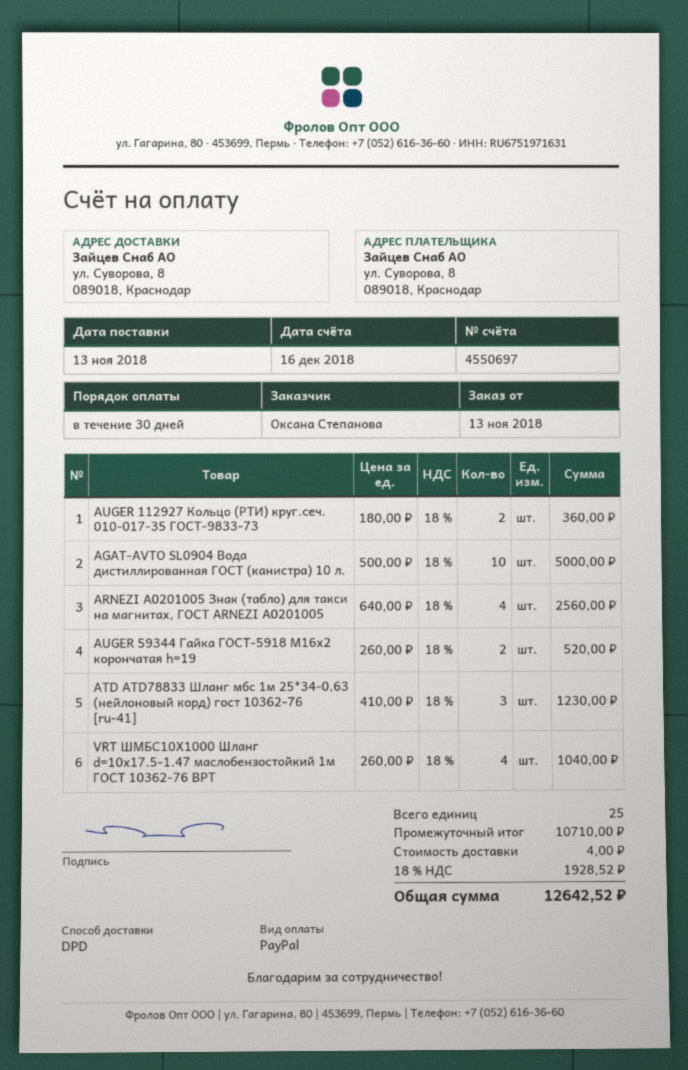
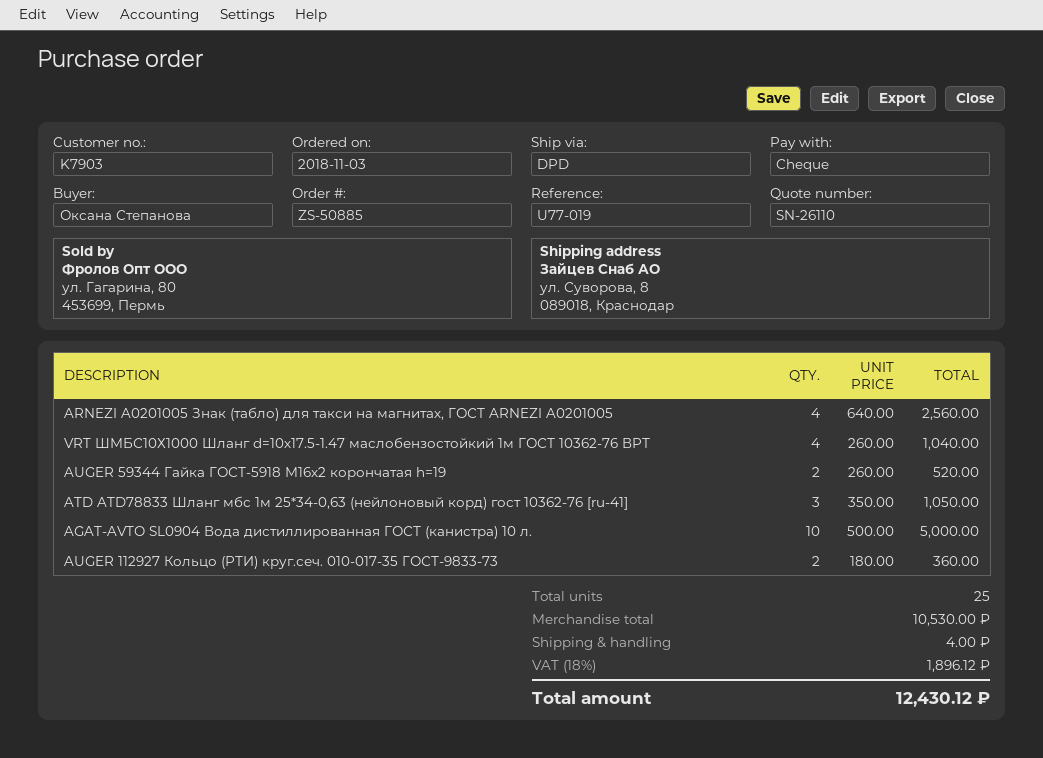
order date: 2018-11-13 -> 2018-11-03
payment method: PayPal -> cheque
ATD ATD78833 Шланг мбс 1м 25*34-0,63 (нейлоновый корд) гост 10362-76 [ru-41]: 3 x 410.00 = 1230.00 -> 3 x 350.00 = 1050.00
subtotal: 10710.00 -> 10530.00
tax: 18% = 1928.52 -> 18% = 1896.12
total: 12642.52 -> 12430.12

